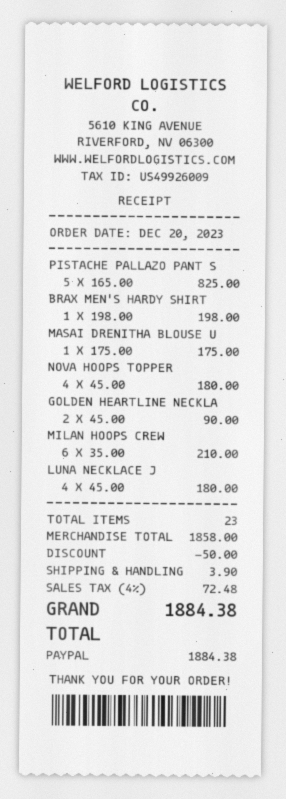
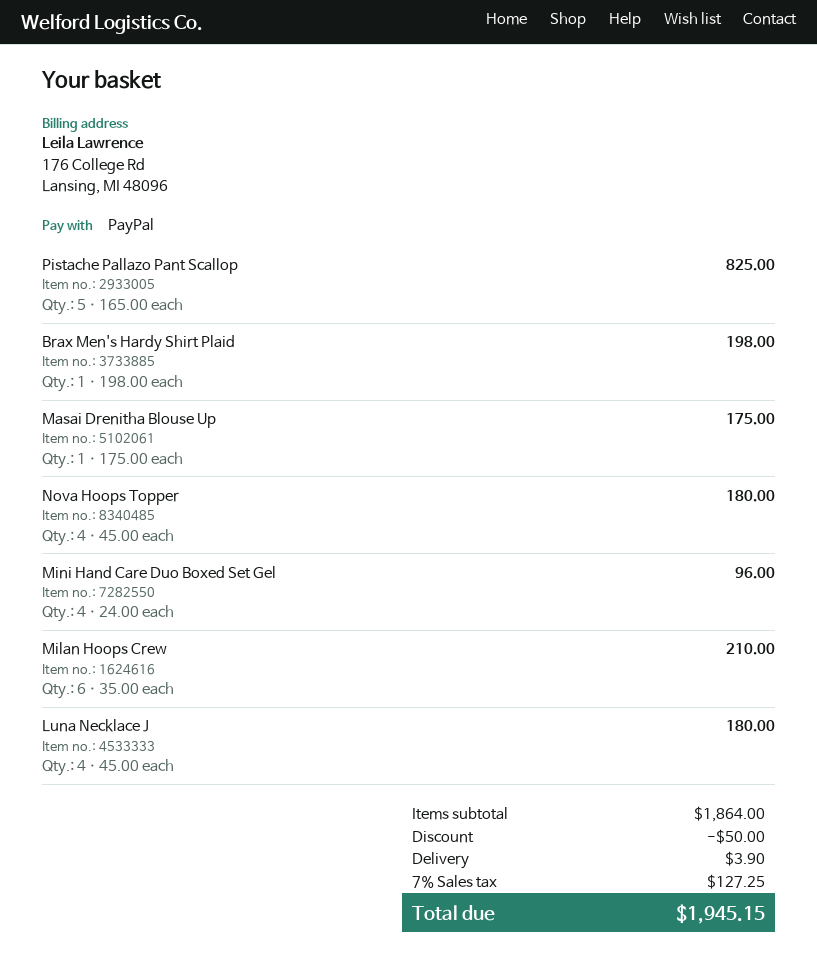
GOLDEN HEARTLINE NECKLA: 2 x 45.00 = 90.00 -> none
Mini Hand Care Duo Boxed Set Gel: none -> 4 x 24.00 = 96.00
subtotal: 1858.00 -> 1864.00
tax: 4% = 72.48 -> 7% = 127.25
total: 1884.38 -> 1945.15

